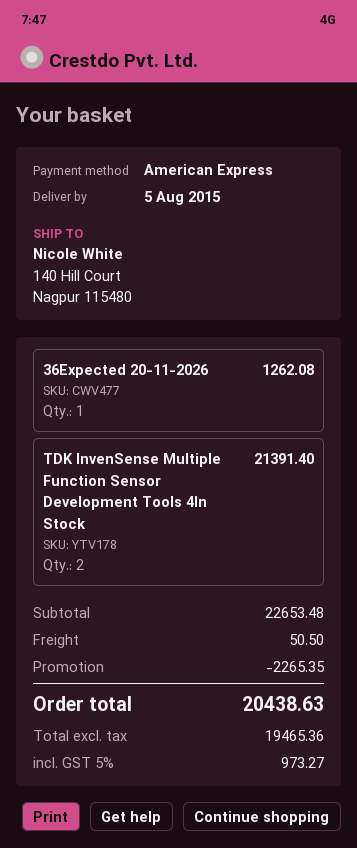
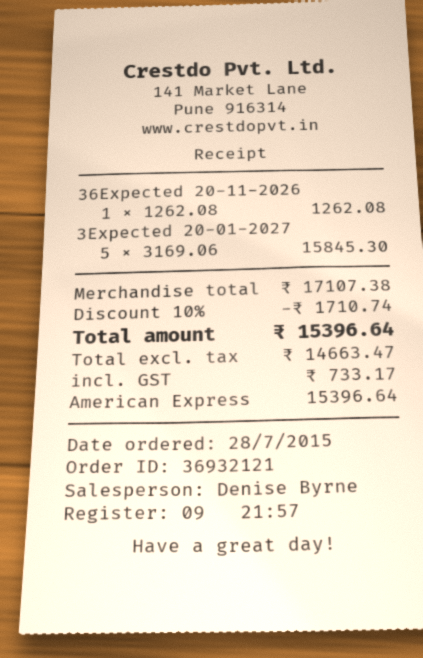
TDK InvenSense Multiple Function Sensor Development Tools 4In Stock: 2 for 21391.40 -> none
3Expected 20-01-2027: none -> 5 for 15845.30
subtotal: 22653.48 -> 17107.38
discount: 2265.35 -> 1710.74
shipping: 50.50 -> none
net: 19465.36 -> 14663.47
tax: 973.27 -> 733.17
total: 20438.63 -> 15396.64

